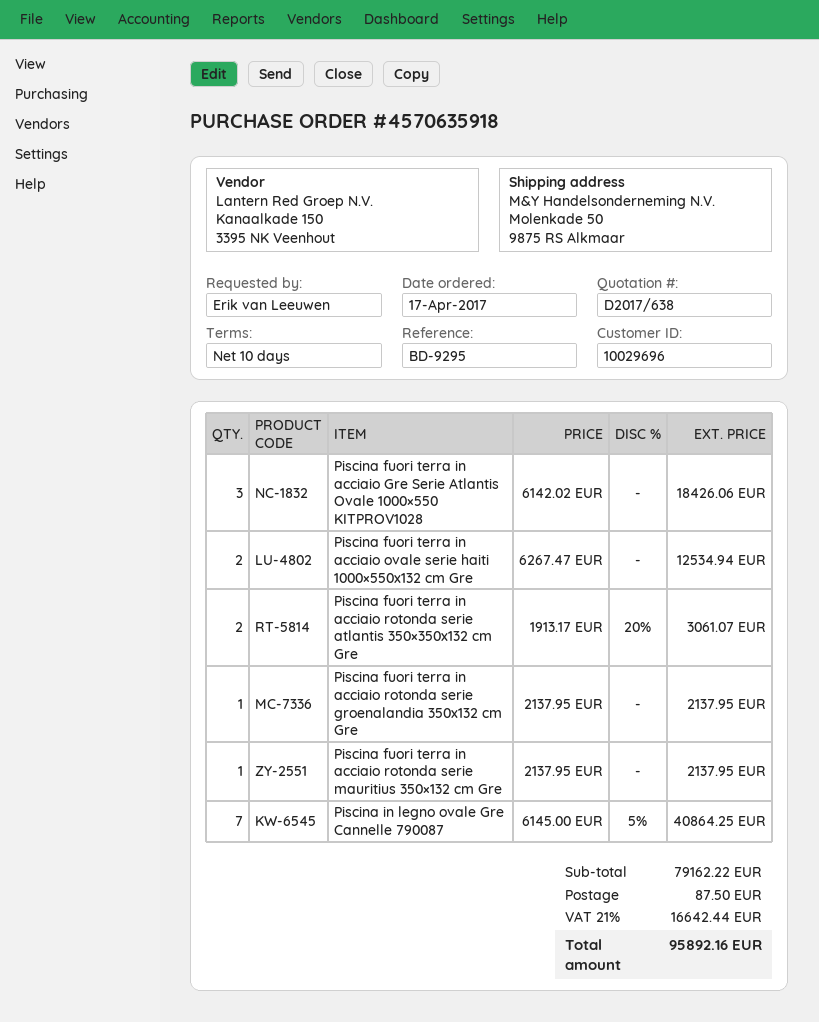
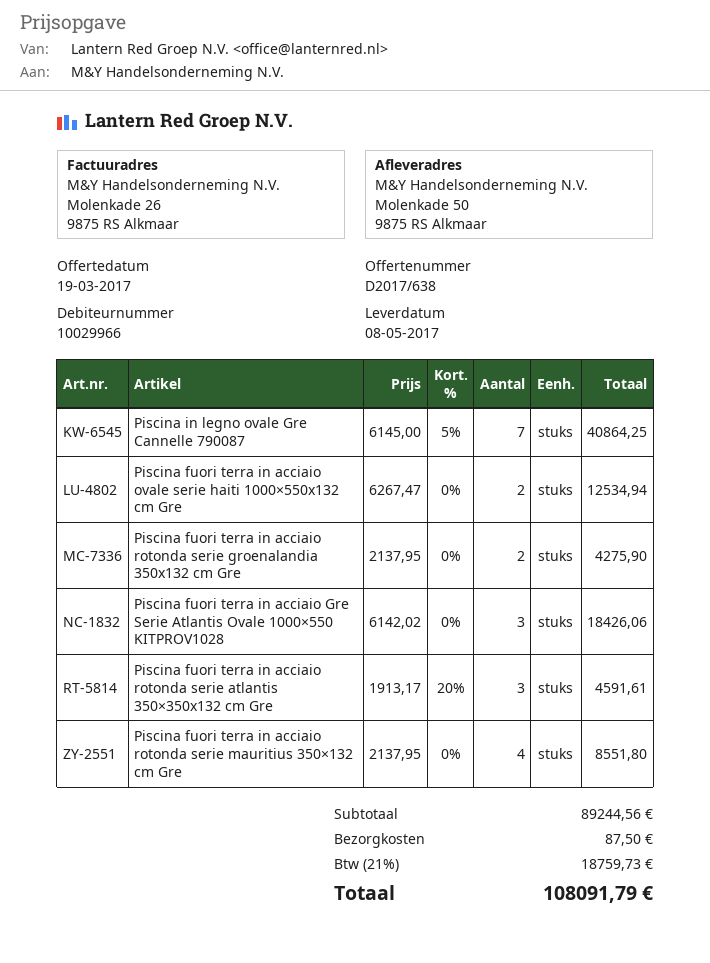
customer number: 10029696 -> 10029966
Piscina fuori terra in acciaio rotonda serie atlantis 350×350x132 cm Gre: 2 x 1913.17 - 20% = 3061.07 -> 3 x 1913.17 - 20% = 4591.61
Piscina fuori terra in acciaio rotonda serie groenalandia 350x132 cm Gre: 1 x 2137.95 = 2137.95 -> 2 x 2137.95 = 4275.90
Piscina fuori terra in acciaio rotonda serie mauritius 350×132 cm Gre: 1 x 2137.95 = 2137.95 -> 4 x 2137.95 = 8551.80
subtotal: 79162.22 -> 89244.56
tax: 21% = 16642.44 -> 21% = 18759.73
total: 95892.16 -> 108091.79

